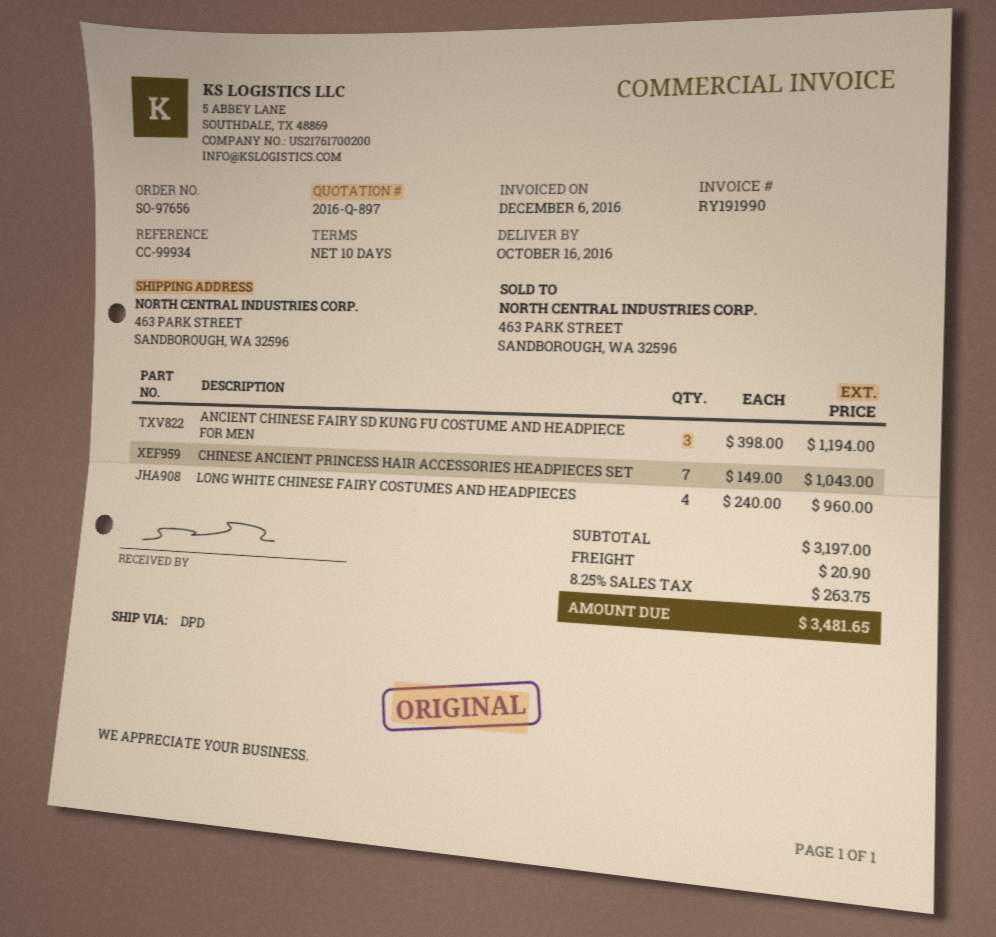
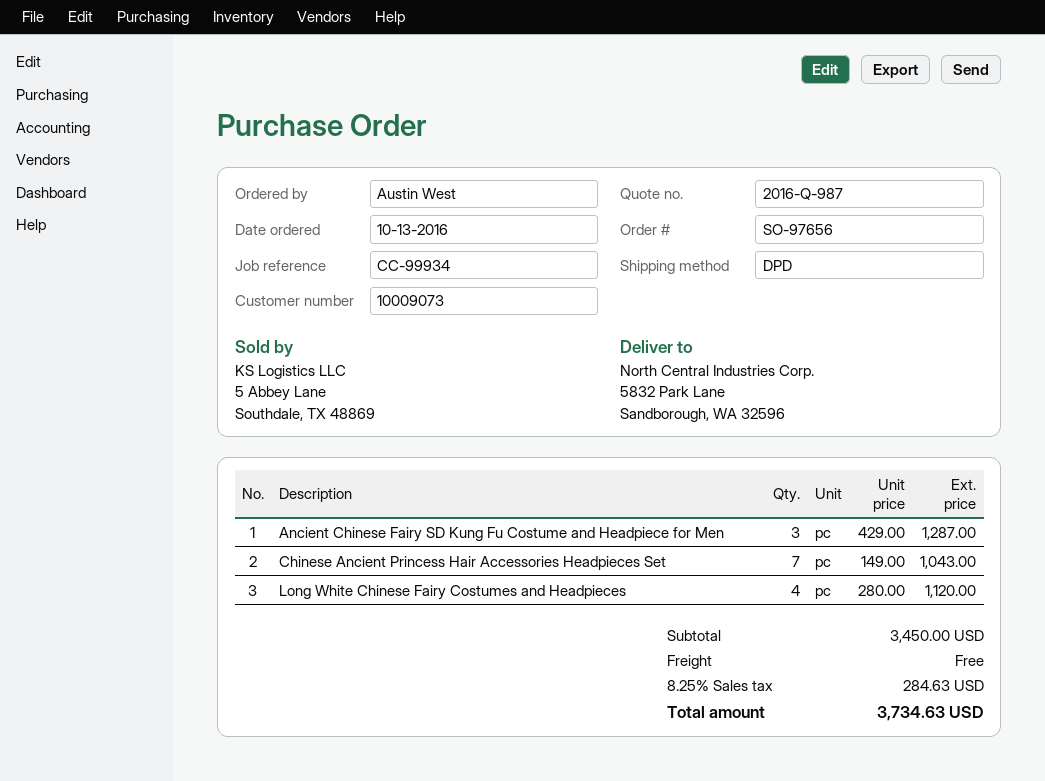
quote number: 2016-Q-897 -> 2016-Q-987
ship to: 463 PARK STREET, SANDBOROUGH, WA 32596 -> 5832 Park Lane, Sandborough, WA 32596
ANCIENT CHINESE FAIRY SD KUNG FU COSTUME AND HEADPIECE FOR MEN: 3 x 398.00 = 1194.00 -> 3 x 429.00 = 1287.00
LONG WHITE CHINESE FAIRY COSTUMES AND HEADPIECES: 4 x 240.00 = 960.00 -> 4 x 280.00 = 1120.00
subtotal: 3197.00 -> 3450.00
shipping: 20.90 -> 0.00
tax: 8.25% = 263.75 -> 8.25% = 284.63
total: 3481.65 -> 3734.63

